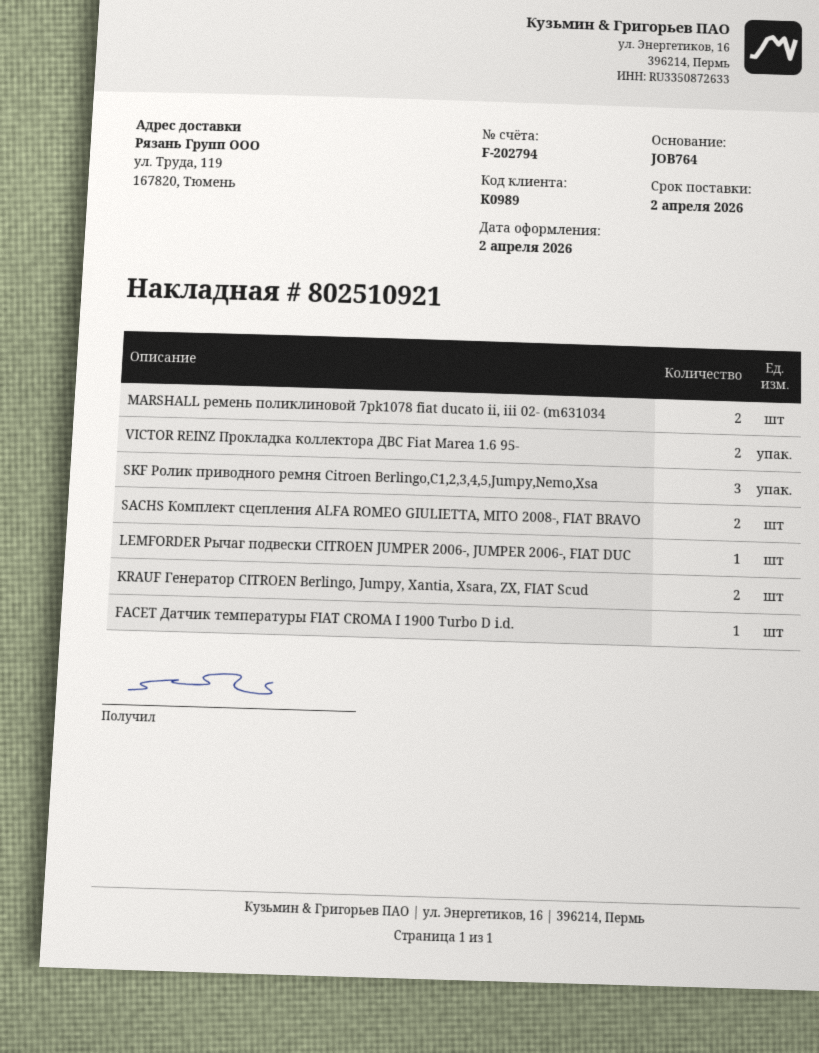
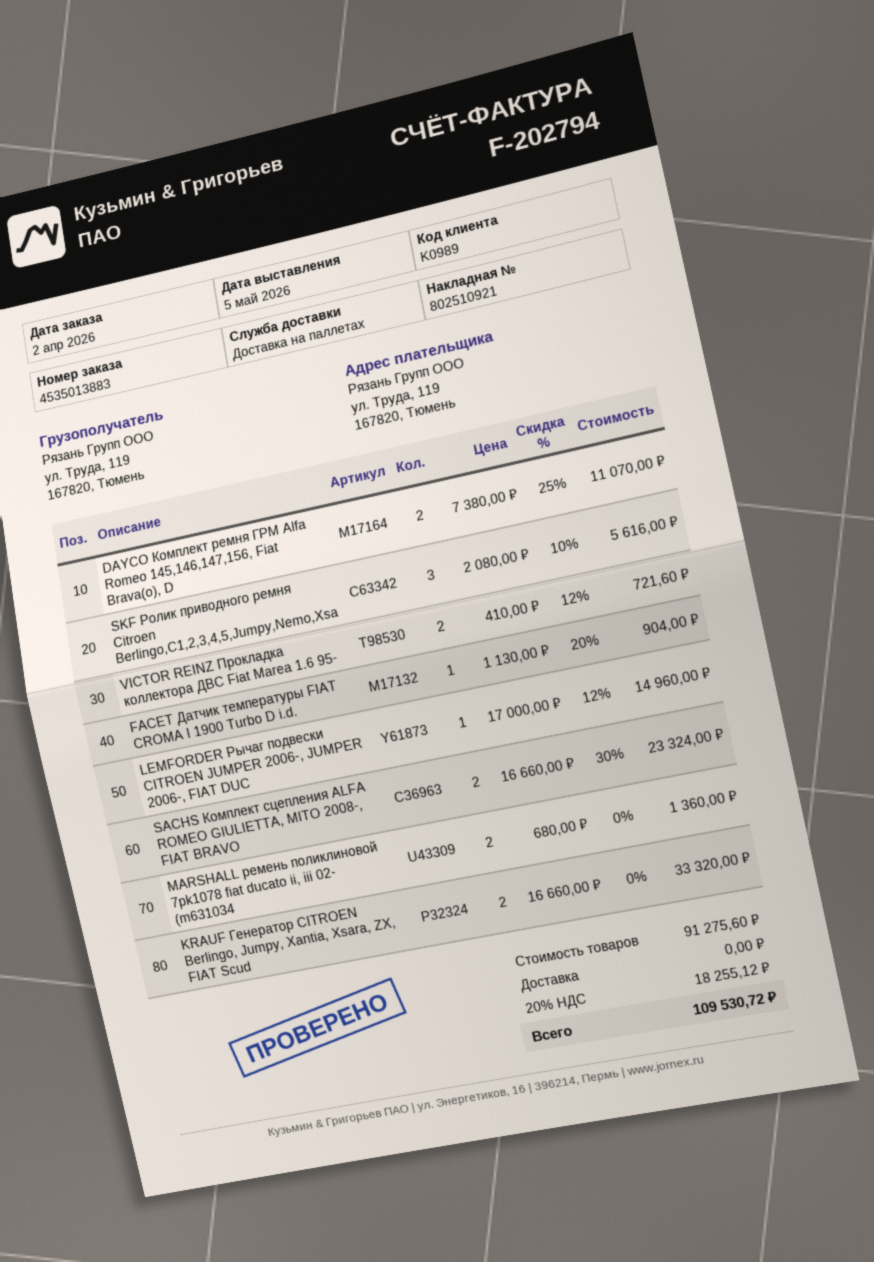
DAYCO Комплект ремня ГРМ Alfa Romeo 145,146,147,156, Fiat Brava(o), D: none -> 2

